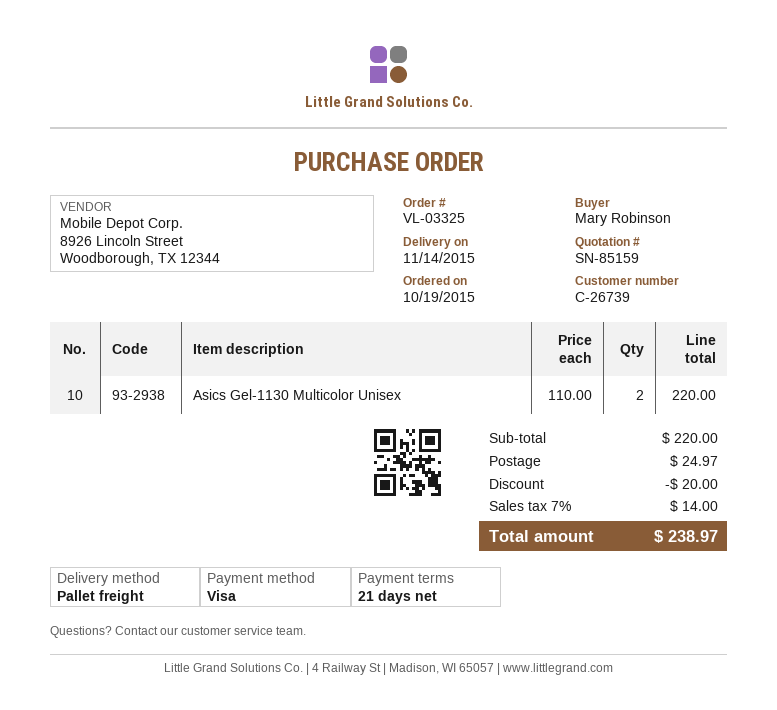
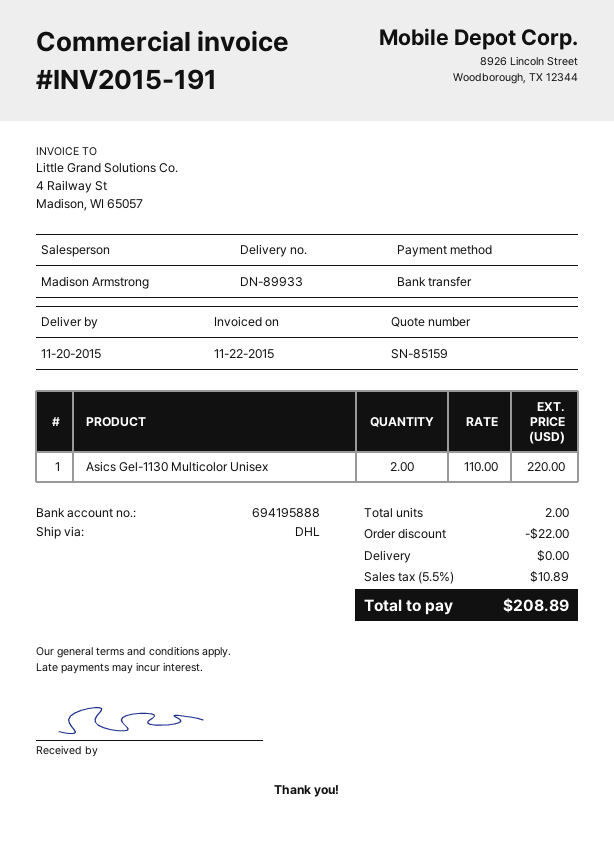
delivery date: 2015-11-14 -> 2015-11-20
payment method: Visa -> bank transfer
shipping method: pallet freight -> DHL
discount: 20.00 -> 22.00
shipping: 24.97 -> 0.00
tax: 7% = 14.00 -> 5.5% = 10.89
total: 238.97 -> 208.89

